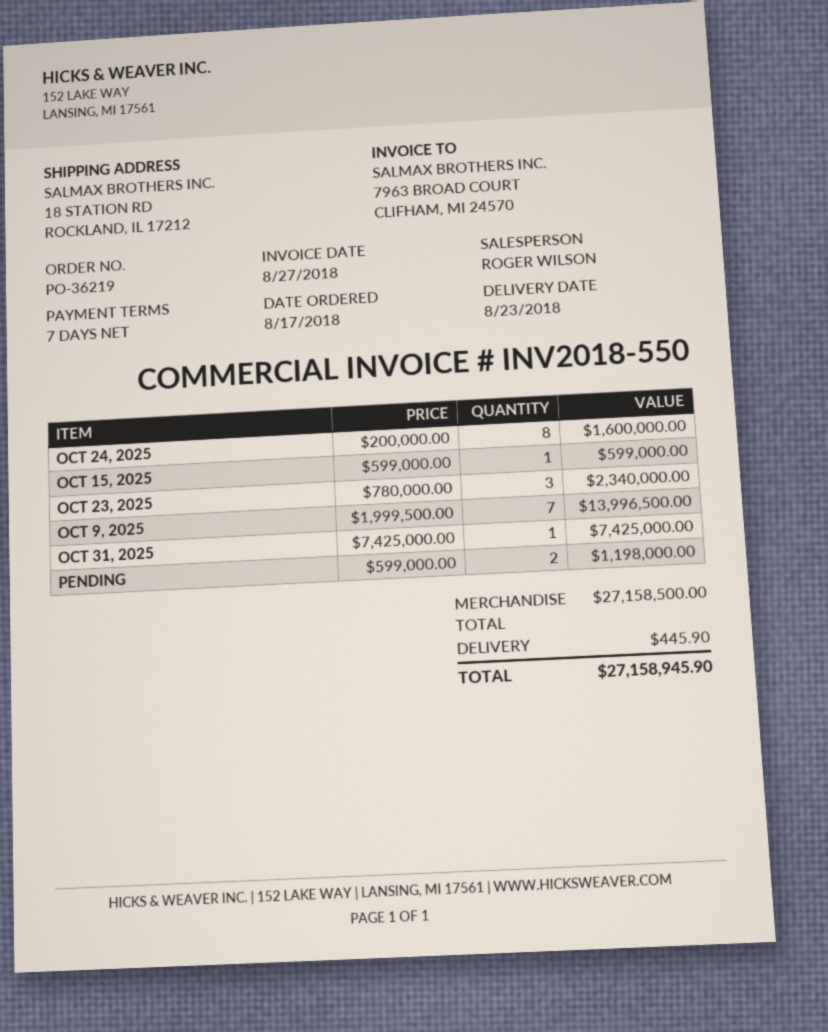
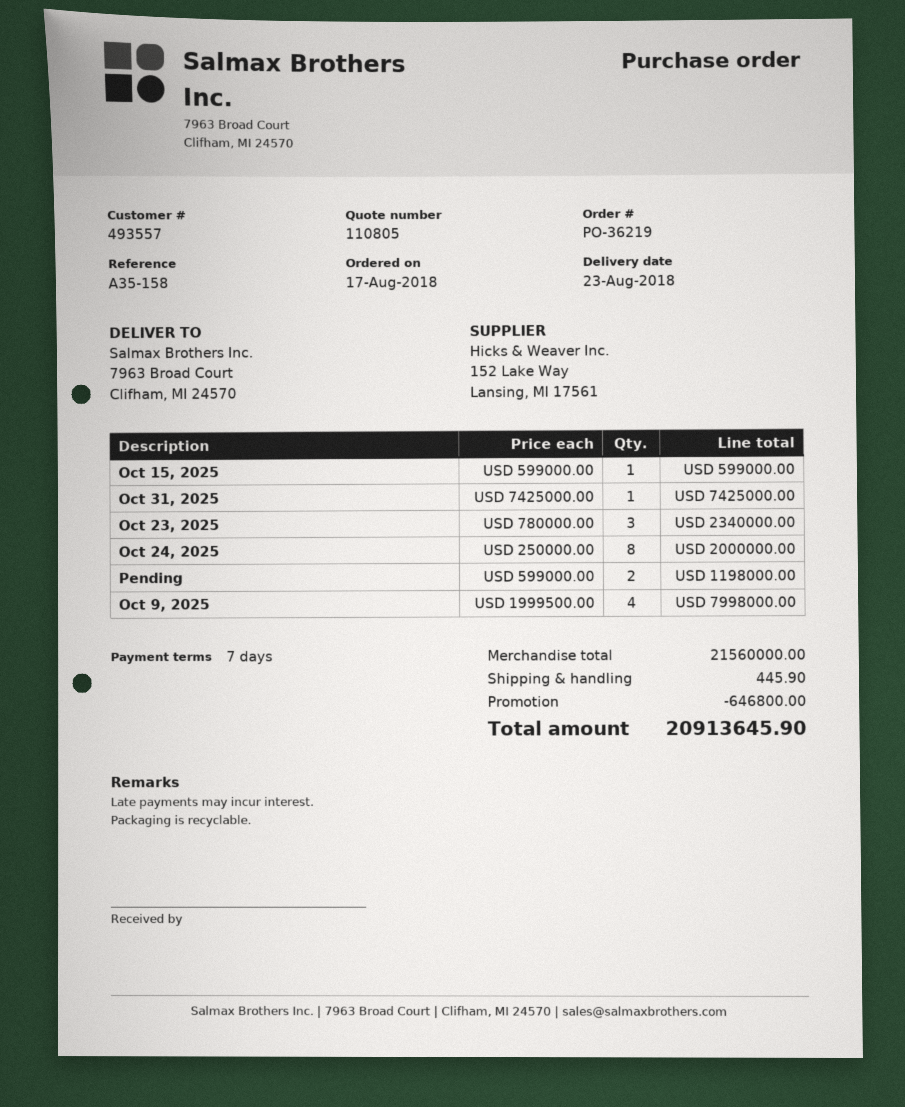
ship to: 18 STATION RD, ROCKLAND, IL 17212 -> 7963 Broad Court, Clifham, MI 24570
OCT 24, 2025: 8 x 200000.00 = 1600000.00 -> 8 x 250000.00 = 2000000.00
OCT 9, 2025: 7 x 1999500.00 = 13996500.00 -> 4 x 1999500.00 = 7998000.00
subtotal: 27158500.00 -> 21560000.00
discount: none -> 646800.00
total: 27158945.90 -> 20913645.90

